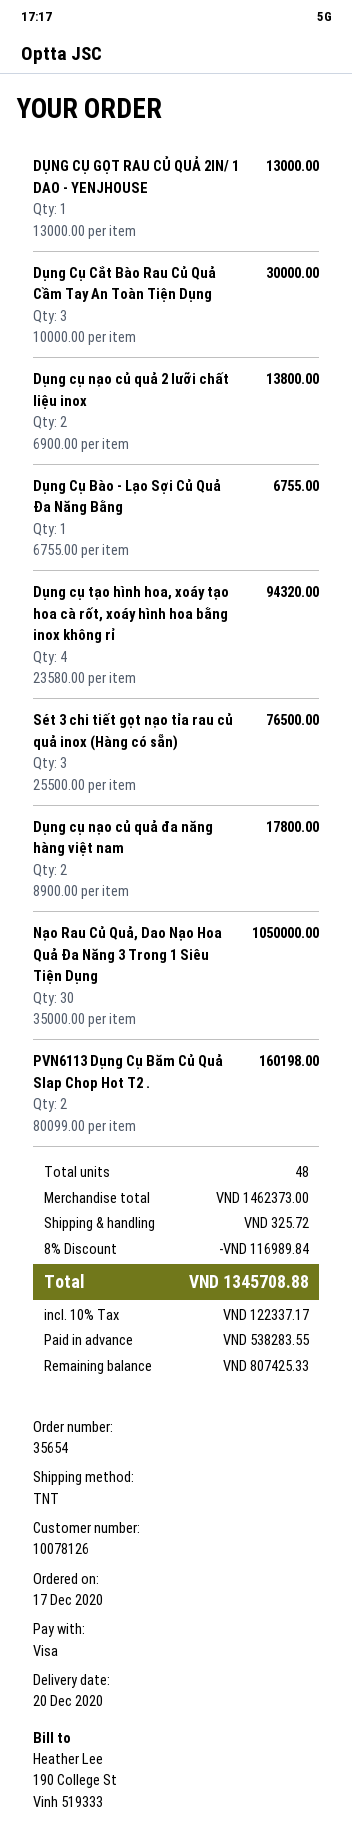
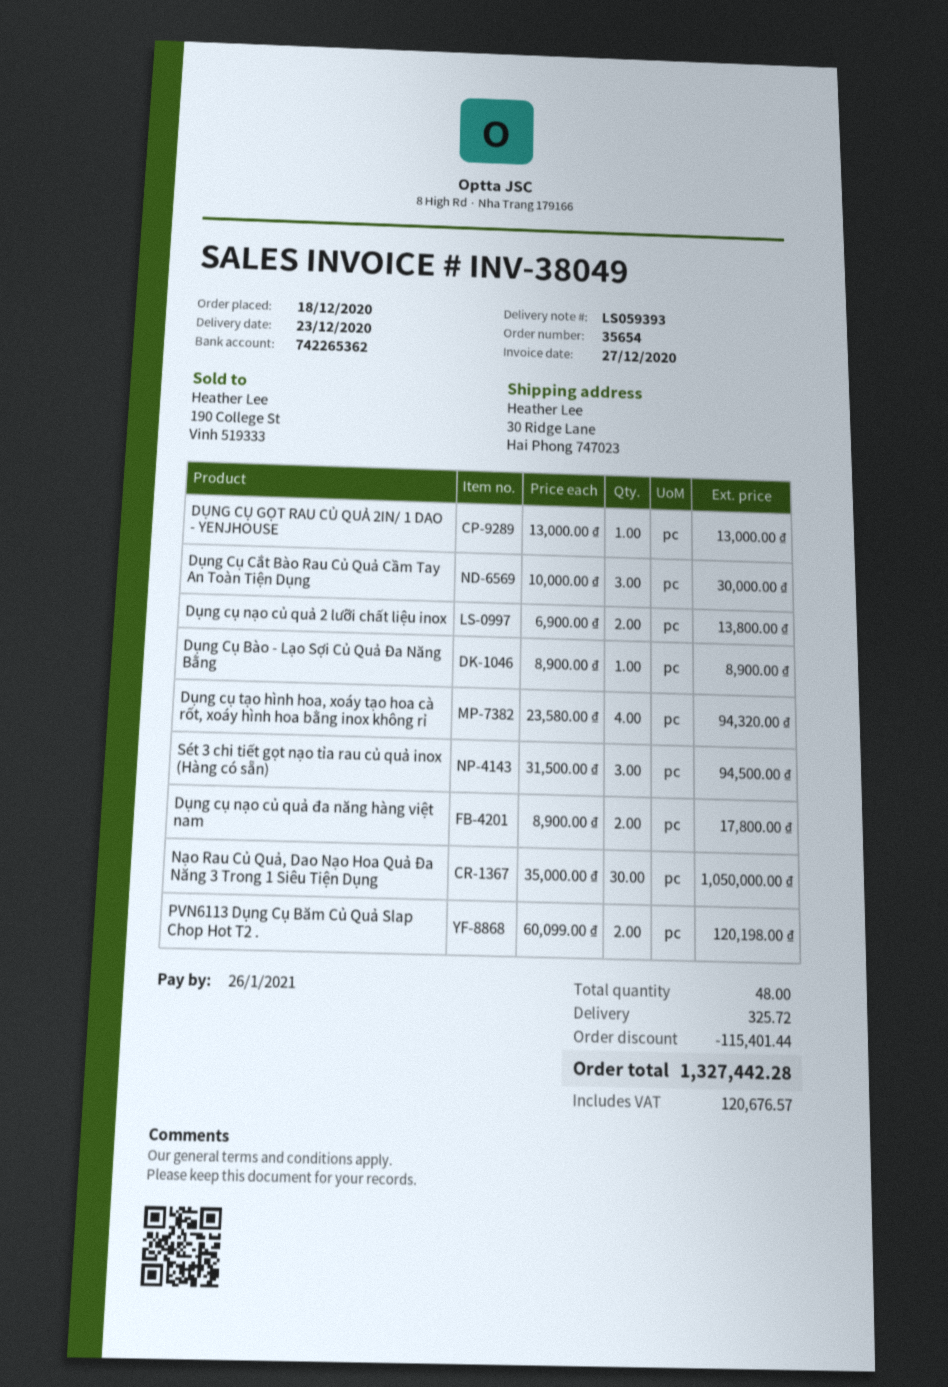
order date: 2020-12-17 -> 2020-12-18
delivery date: 2020-12-20 -> 2020-12-23
Dụng Cụ Bào - Lạo Sợi Củ Quả Đa Năng Bằng: 1 x 6755.00 = 6755.00 -> 1 x 8900.00 = 8900.00
Sét 3 chi tiết gọt nạo tỉa rau củ quả inox (Hàng có sẵn): 3 x 25500.00 = 76500.00 -> 3 x 31500.00 = 94500.00
PVN6113 Dụng Cụ Băm Củ Quả Slap Chop Hot T2 .: 2 x 80099.00 = 160198.00 -> 2 x 60099.00 = 120198.00
discount: 116989.84 -> 115401.44
tax: 122337.17 -> 120676.57
total: 1345708.88 -> 1327442.28

